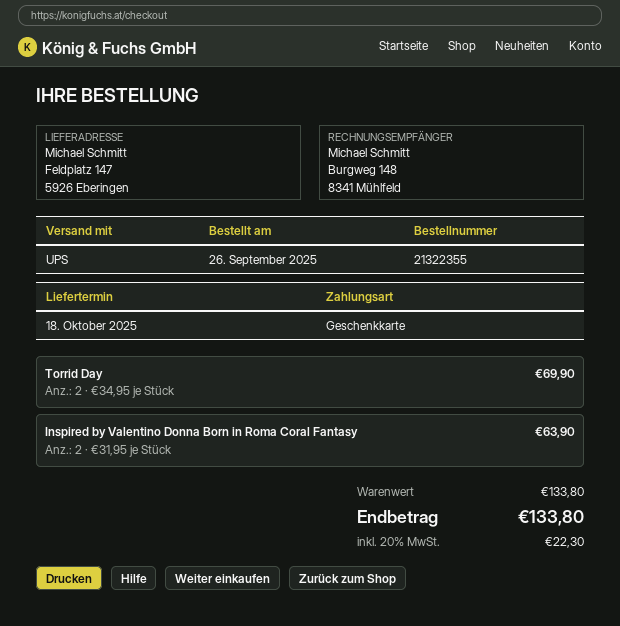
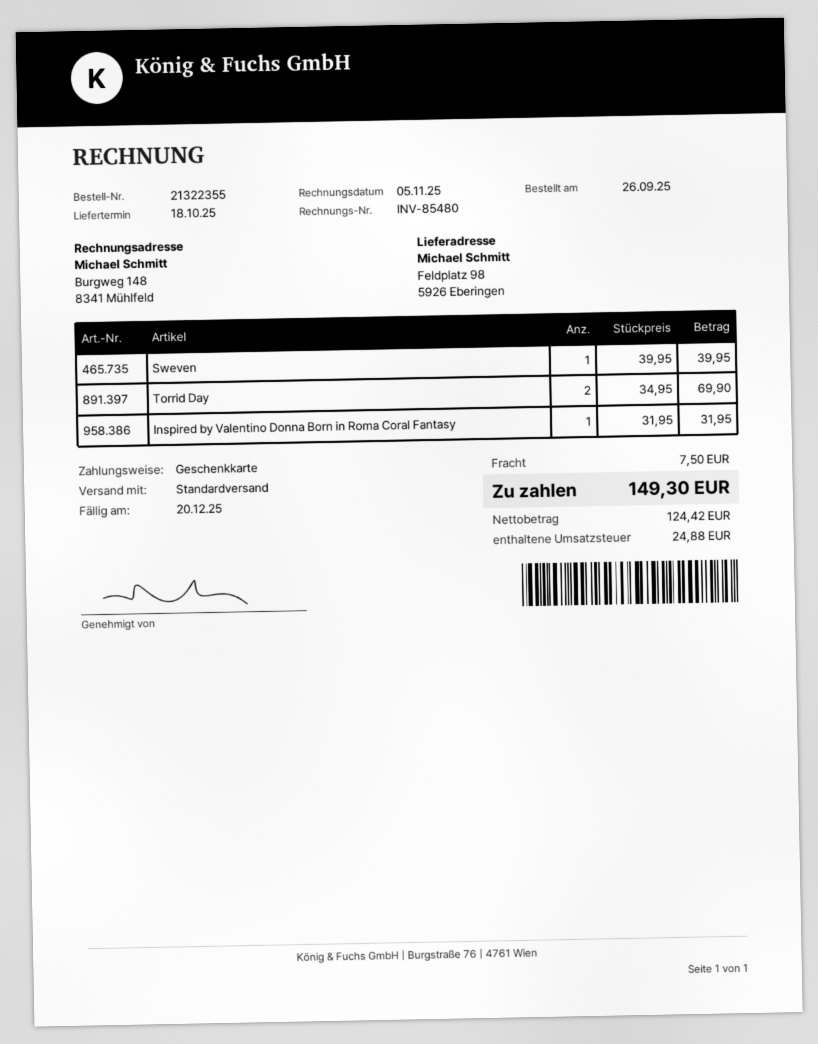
shipping method: UPS -> standard
ship to: Feldplatz 147, 5926 Eberingen -> Feldplatz 98, 5926 Eberingen
Inspired by Valentino Donna Born in Roma Coral Fantasy: 2 x 31.95 = 63.90 -> 1 x 31.95 = 31.95
Sweven: none -> 1 x 39.95 = 39.95
shipping: none -> 7.50
tax: 22.30 -> 24.88
total: 133.80 -> 149.30

